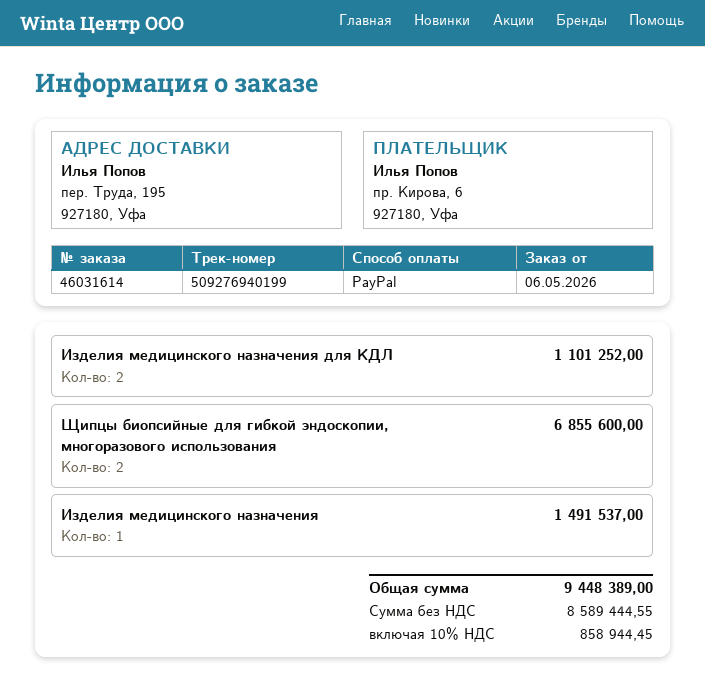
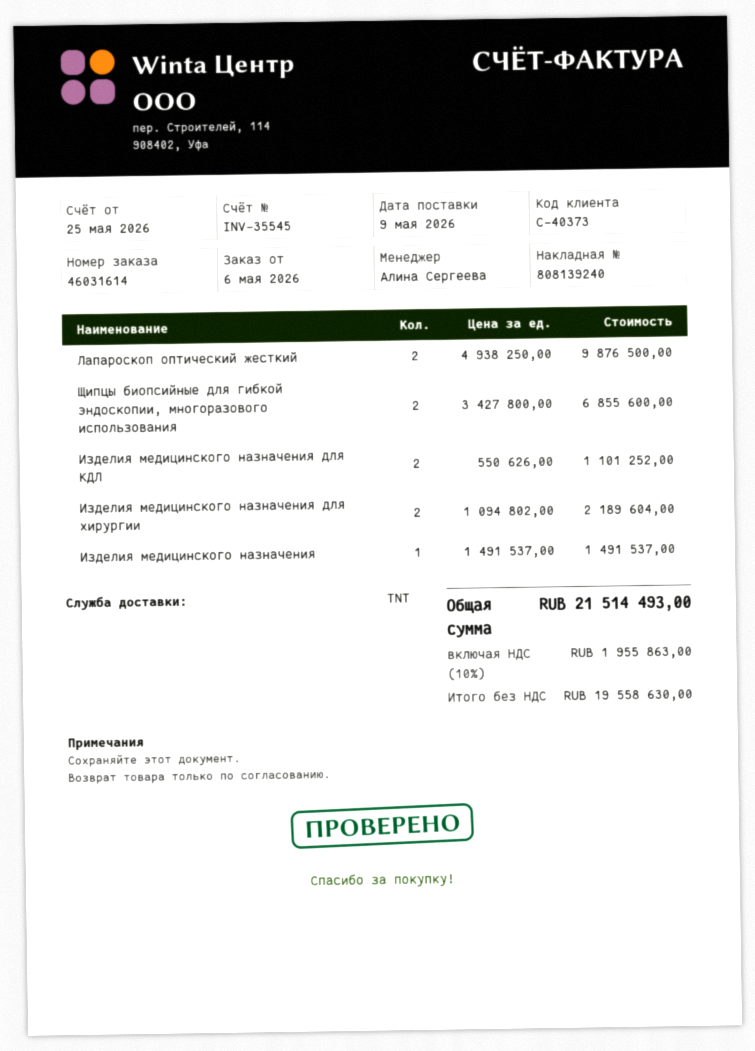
Лапароскоп оптический жесткий: none -> 2 for 9876500.00
Изделия медицинского назначения для хирургии: none -> 2 for 2189604.00
net: 8589444.55 -> 19558630.00
tax: 10% = 858944.45 -> 10% = 1955863.00
total: 9448389.00 -> 21514493.00

